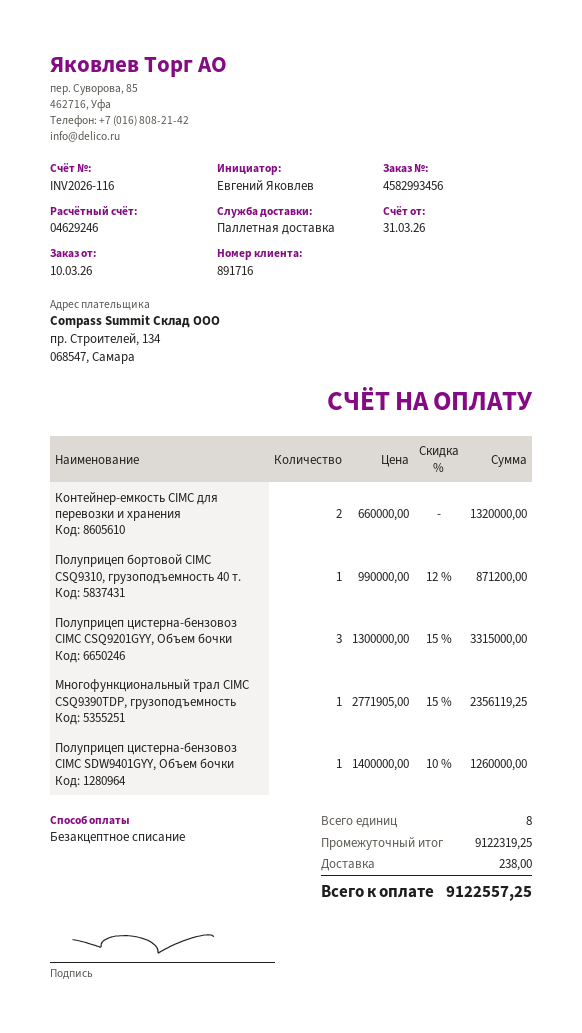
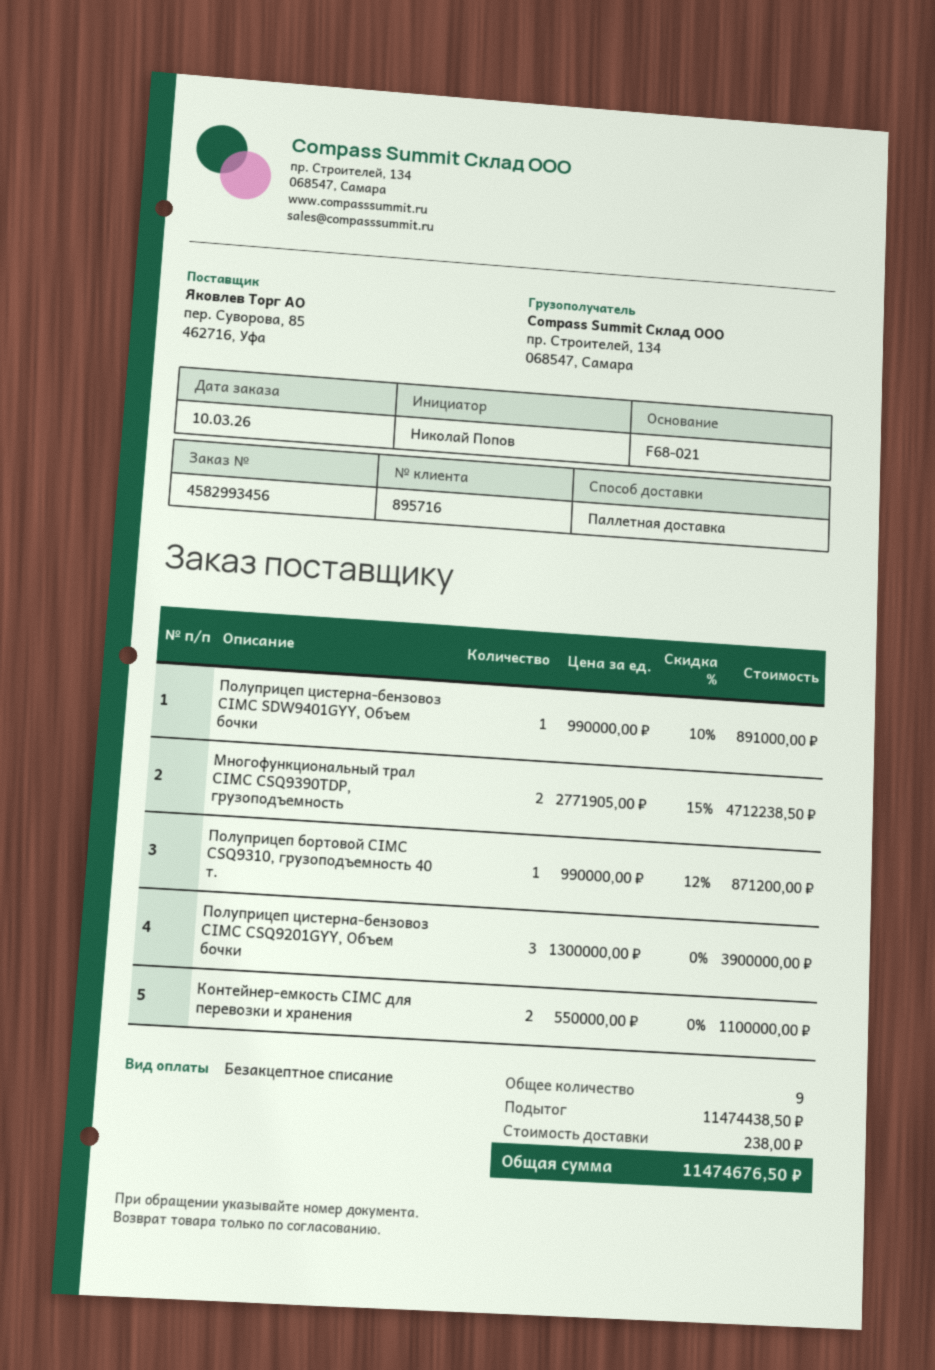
customer number: 891716 -> 895716
ordered by: Евгений Яковлев -> Николай Попов
Контейнер-емкость CIMC для перевозки и хранения: 2 x 660000.00 = 1320000.00 -> 2 x 550000.00 = 1100000.00
Полуприцеп цистерна-бензовоз CIMC CSQ9201GYY, Объем бочки: 3 x 1300000.00 - 15% = 3315000.00 -> 3 x 1300000.00 = 3900000.00
Многофункциональный трал CIMC CSQ9390TDP, грузоподъемность: 1 x 2771905.00 - 15% = 2356119.25 -> 2 x 2771905.00 - 15% = 4712238.50
Полуприцеп цистерна-бензовоз CIMC SDW9401GYY, Объем бочки: 1 x 1400000.00 - 10% = 1260000.00 -> 1 x 990000.00 - 10% = 891000.00
total quantity: 8 -> 9
subtotal: 9122319.25 -> 11474438.50
total: 9122557.25 -> 11474676.50

